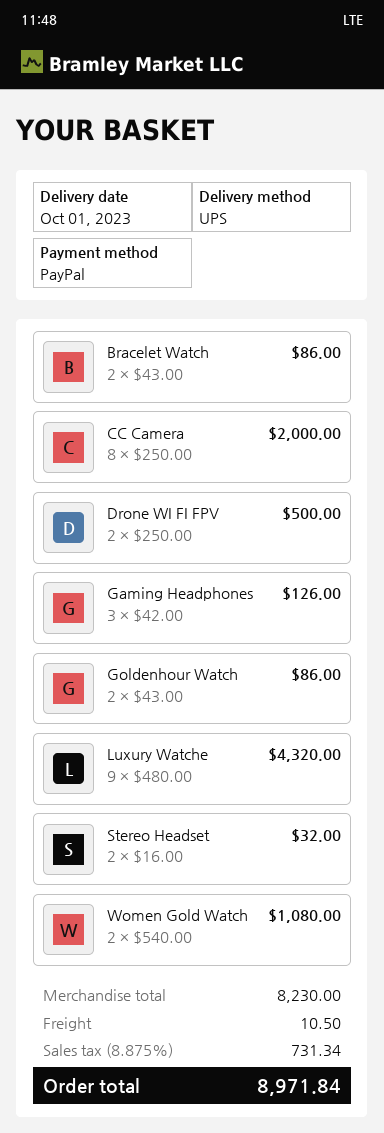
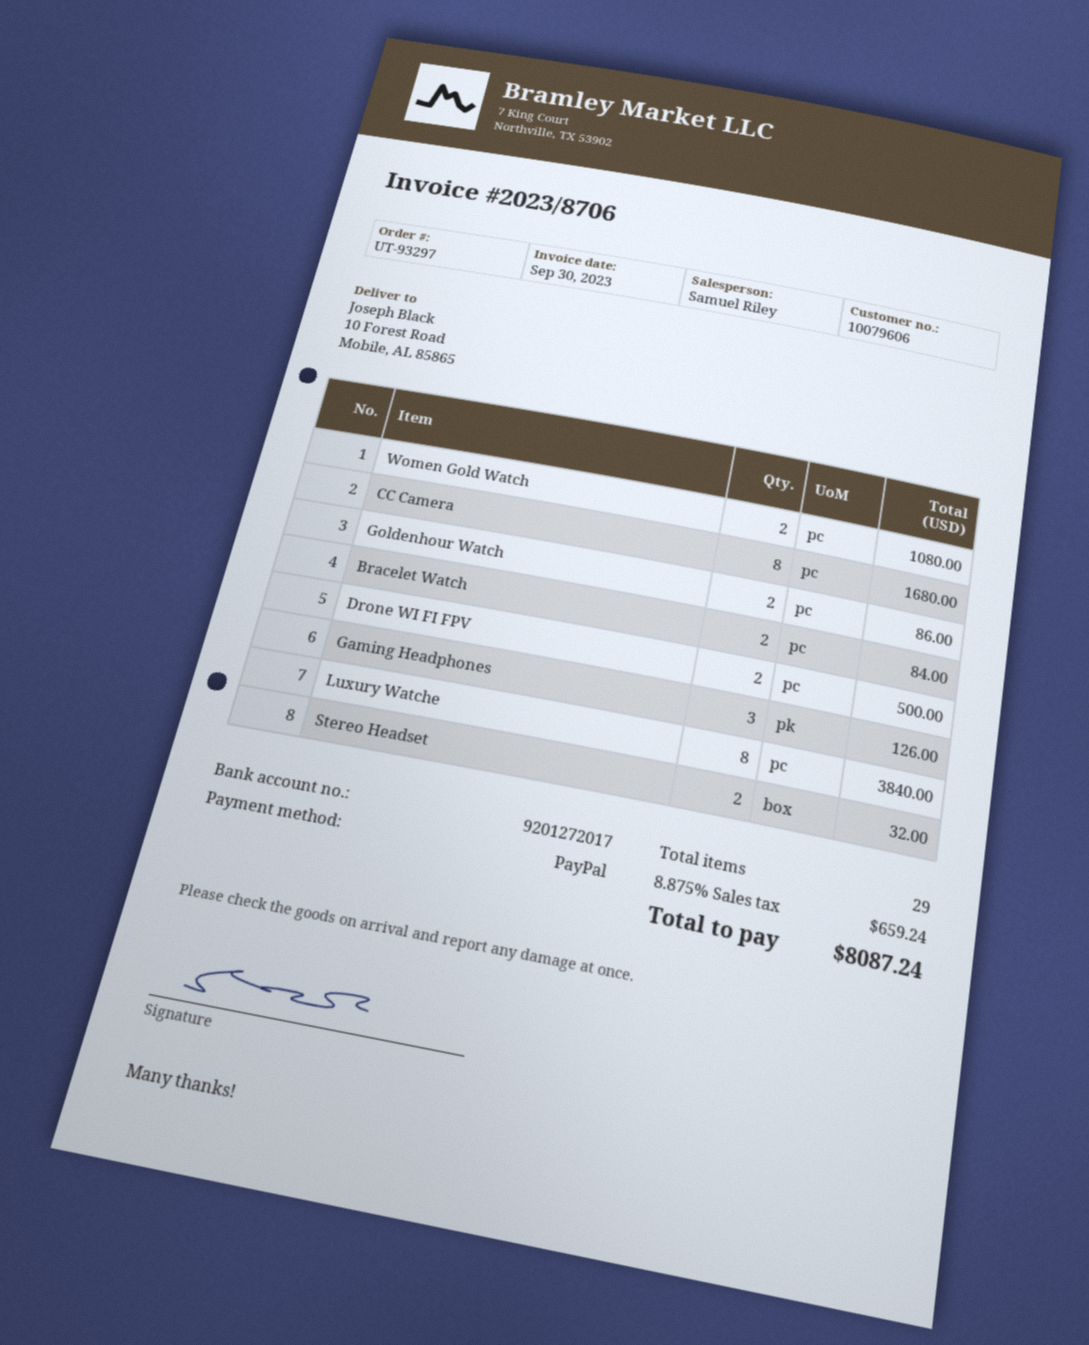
Bracelet Watch: 2 for 86.00 -> 2 for 84.00
CC Camera: 8 for 2000.00 -> 8 for 1680.00
Luxury Watche: 9 for 4320.00 -> 8 for 3840.00
shipping: 10.50 -> none
tax: 8.875% = 731.34 -> 8.875% = 659.24
total: 8971.84 -> 8087.24

